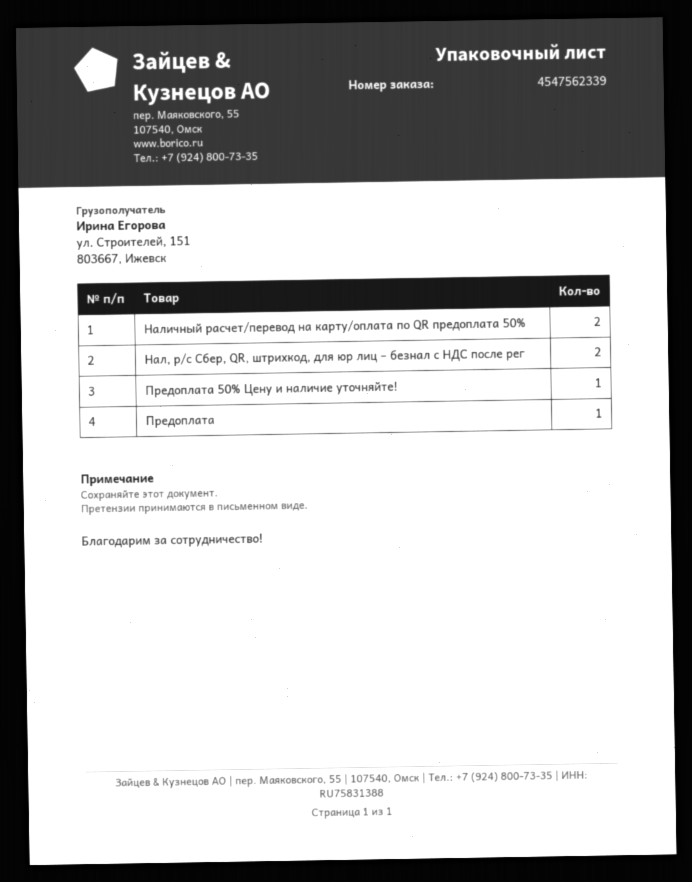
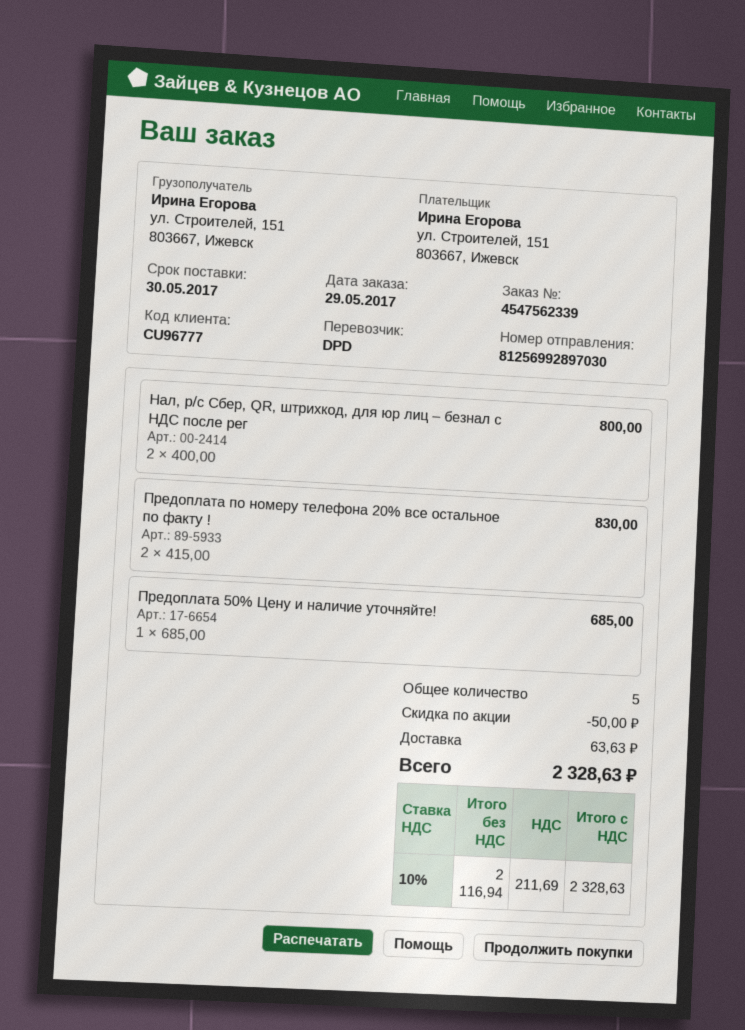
Наличный расчет/перевод на карту/оплата по QR предоплата 50%: 2 -> none
Предоплата: 1 -> none
Предоплата по номеру телефона 20% все остальное по факту !: none -> 2

